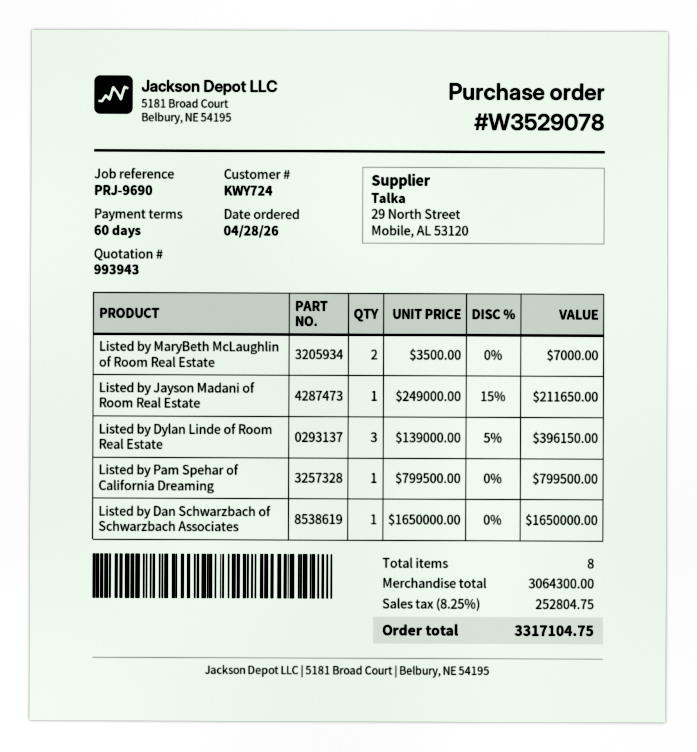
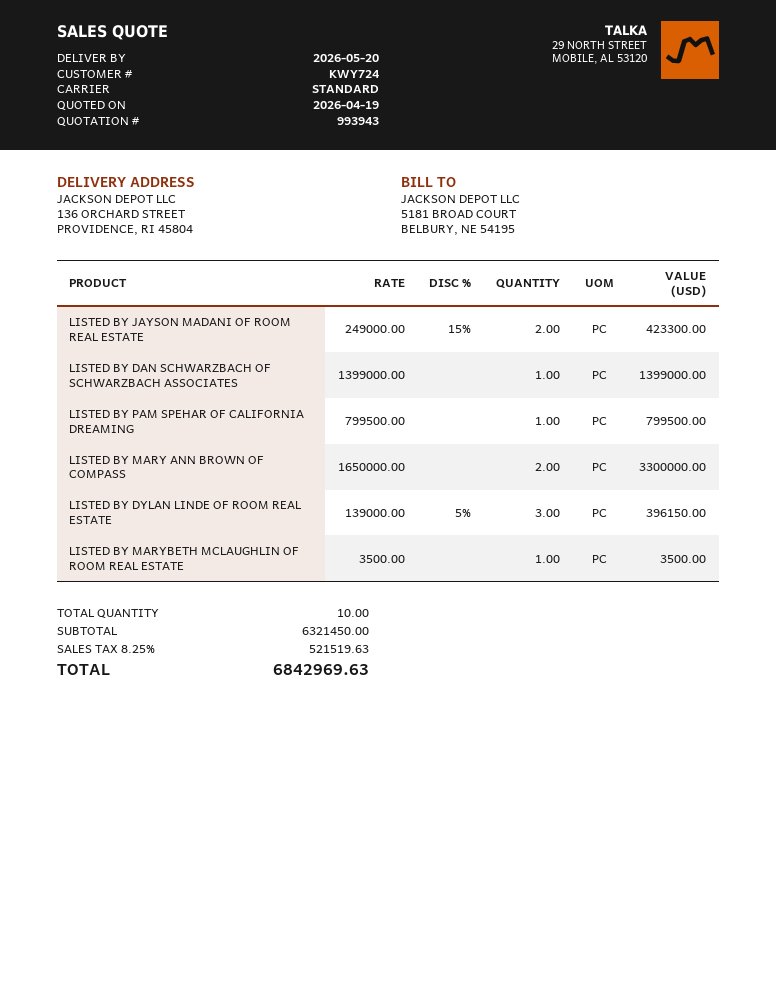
Listed by MaryBeth McLaughlin of Room Real Estate: 2 x 3500.00 = 7000.00 -> 1 x 3500.00 = 3500.00
Listed by Jayson Madani of Room Real Estate: 1 x 249000.00 - 15% = 211650.00 -> 2 x 249000.00 - 15% = 423300.00
Listed by Dan Schwarzbach of Schwarzbach Associates: 1 x 1650000.00 = 1650000.00 -> 1 x 1399000.00 = 1399000.00
LISTED BY MARY ANN BROWN OF COMPASS: none -> 2 x 1650000.00 = 3300000.00
total quantity: 8 -> 10
subtotal: 3064300.00 -> 6321450.00
tax: 8.25% = 252804.75 -> 8.25% = 521519.63
total: 3317104.75 -> 6842969.63

